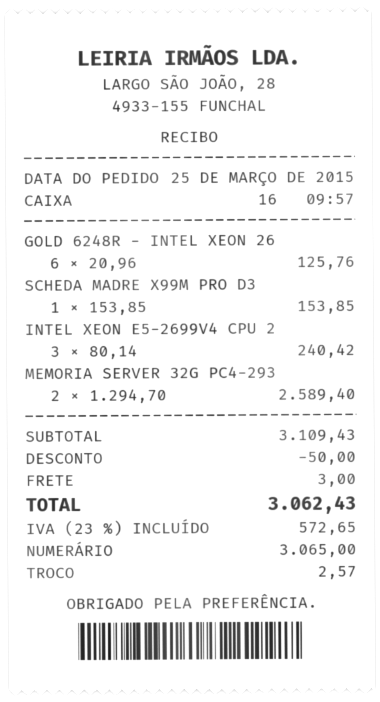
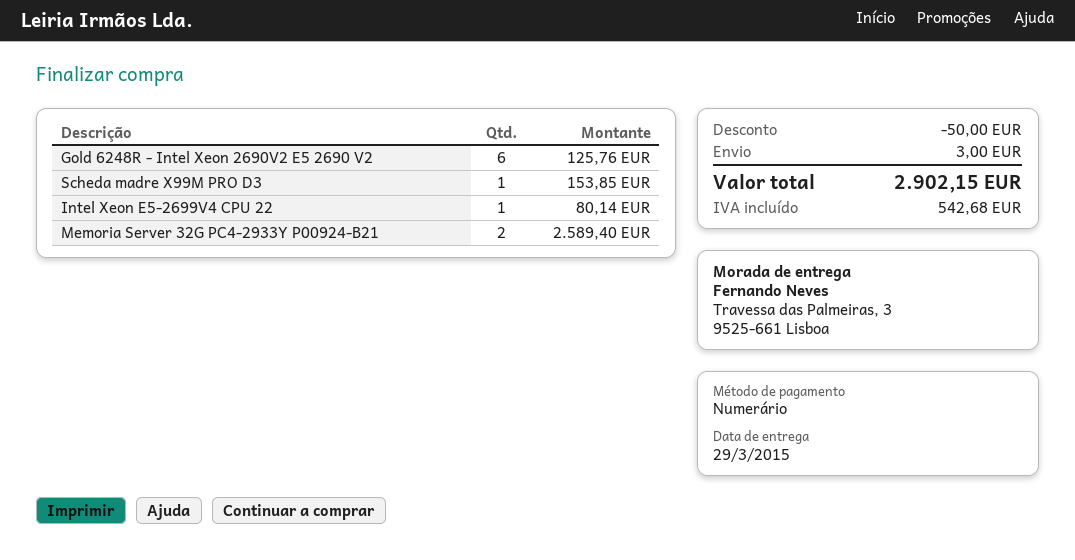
INTEL XEON E5-2699V4 CPU 2: 3 for 240.42 -> 1 for 80.14
tax: 572.65 -> 542.68
total: 3062.43 -> 2902.15

